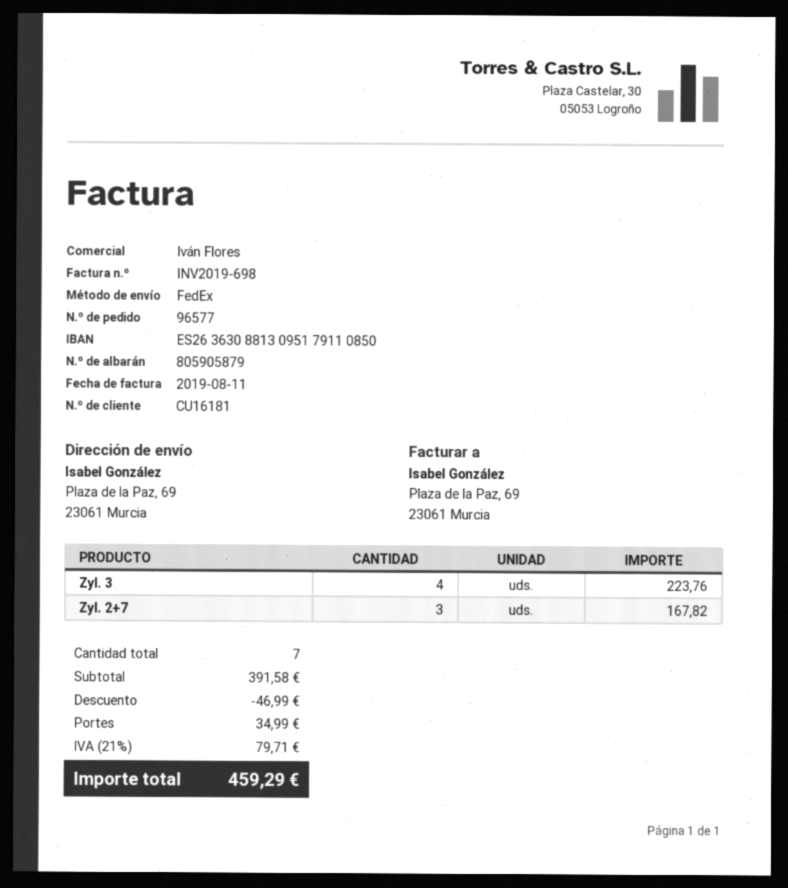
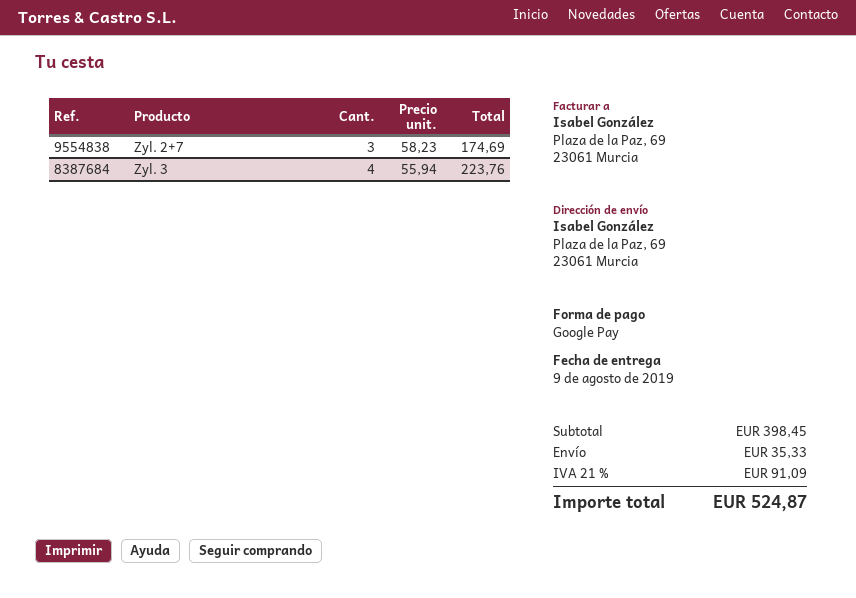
Zyl. 2+7: 3 for 167.82 -> 3 for 174.69
subtotal: 391.58 -> 398.45
discount: 46.99 -> none
shipping: 34.99 -> 35.33
tax: 21% = 79.71 -> 21% = 91.09
total: 459.29 -> 524.87

